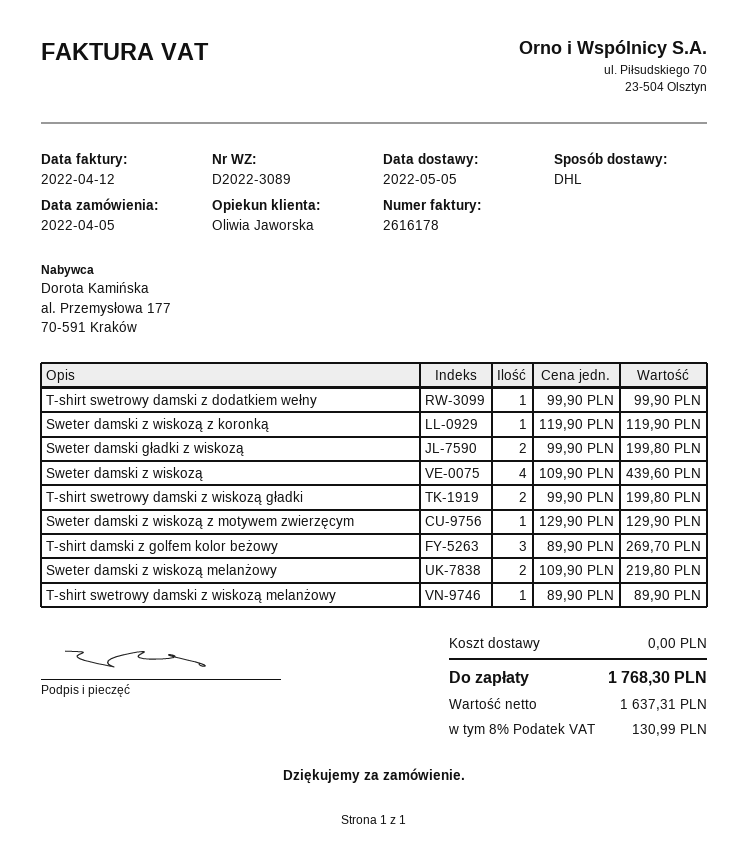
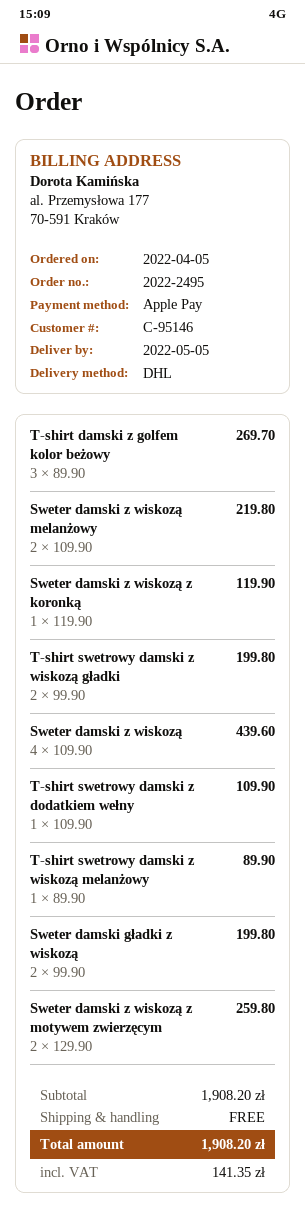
T-shirt swetrowy damski z dodatkiem wełny: 1 x 99.90 = 99.90 -> 1 x 109.90 = 109.90
Sweter damski z wiskozą z motywem zwierzęcym: 1 x 129.90 = 129.90 -> 2 x 129.90 = 259.80
tax: 130.99 -> 141.35
total: 1768.30 -> 1908.20

